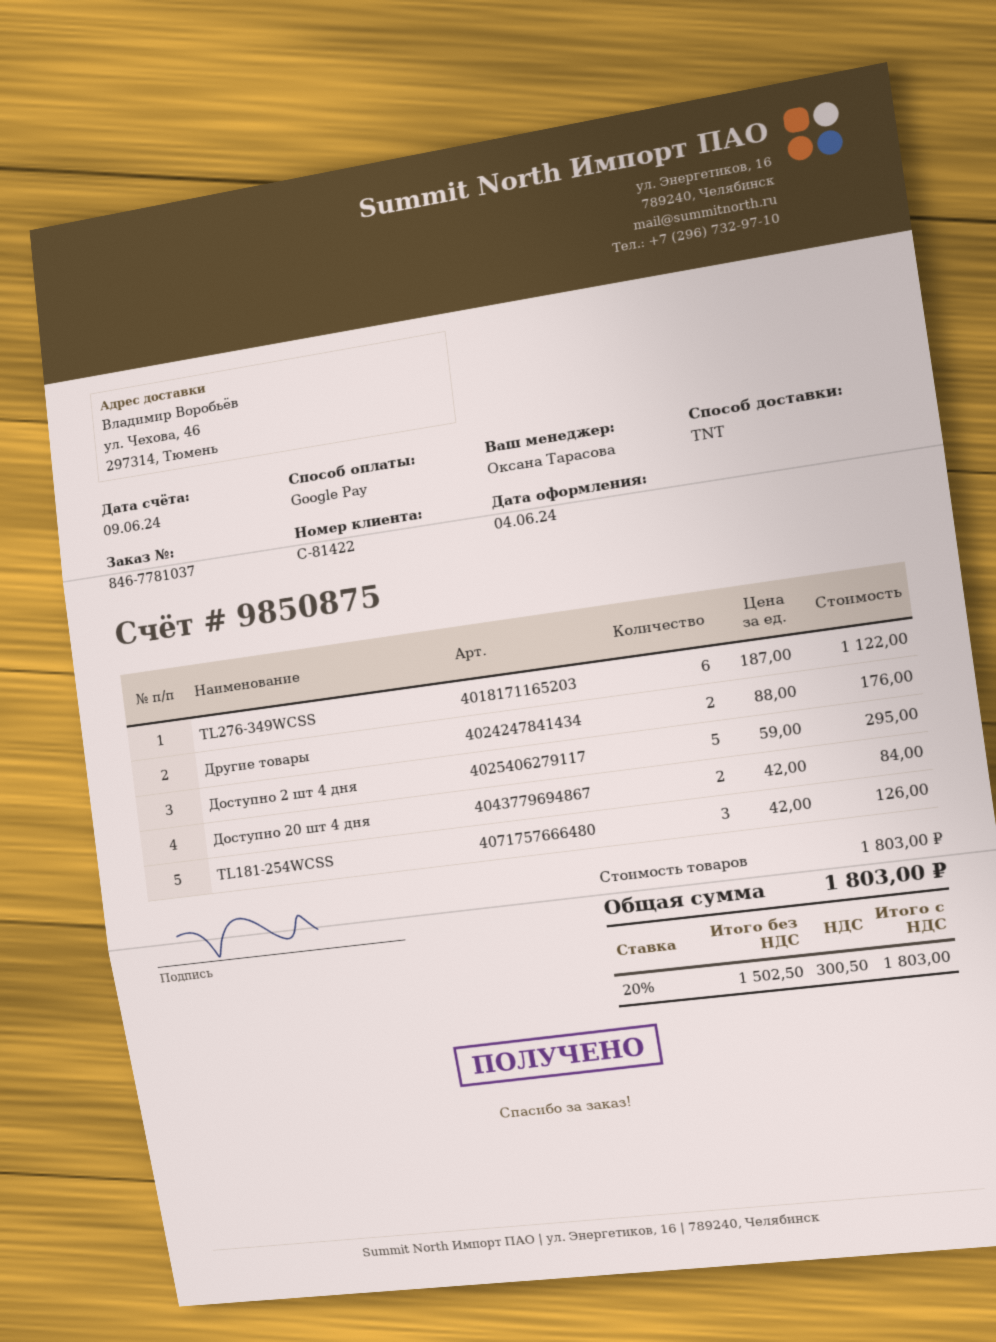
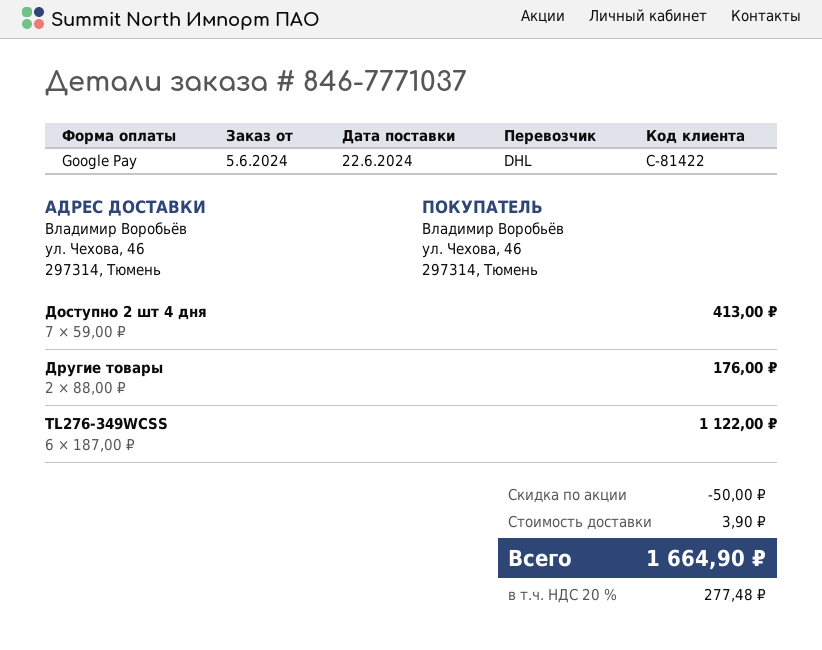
order number: 846-7781037 -> 846-7771037
order date: 2024-06-04 -> 2024-06-05
shipping method: TNT -> DHL
Доступно 2 шт 4 дня: 5 x 59.00 = 295.00 -> 7 x 59.00 = 413.00
Доступно 20 шт 4 дня: 2 x 42.00 = 84.00 -> none
TL181-254WCSS: 3 x 42.00 = 126.00 -> none
discount: none -> 50.00
shipping: none -> 3.90
tax: 20% = 300.50 -> 20% = 277.48
total: 1803.00 -> 1664.90

